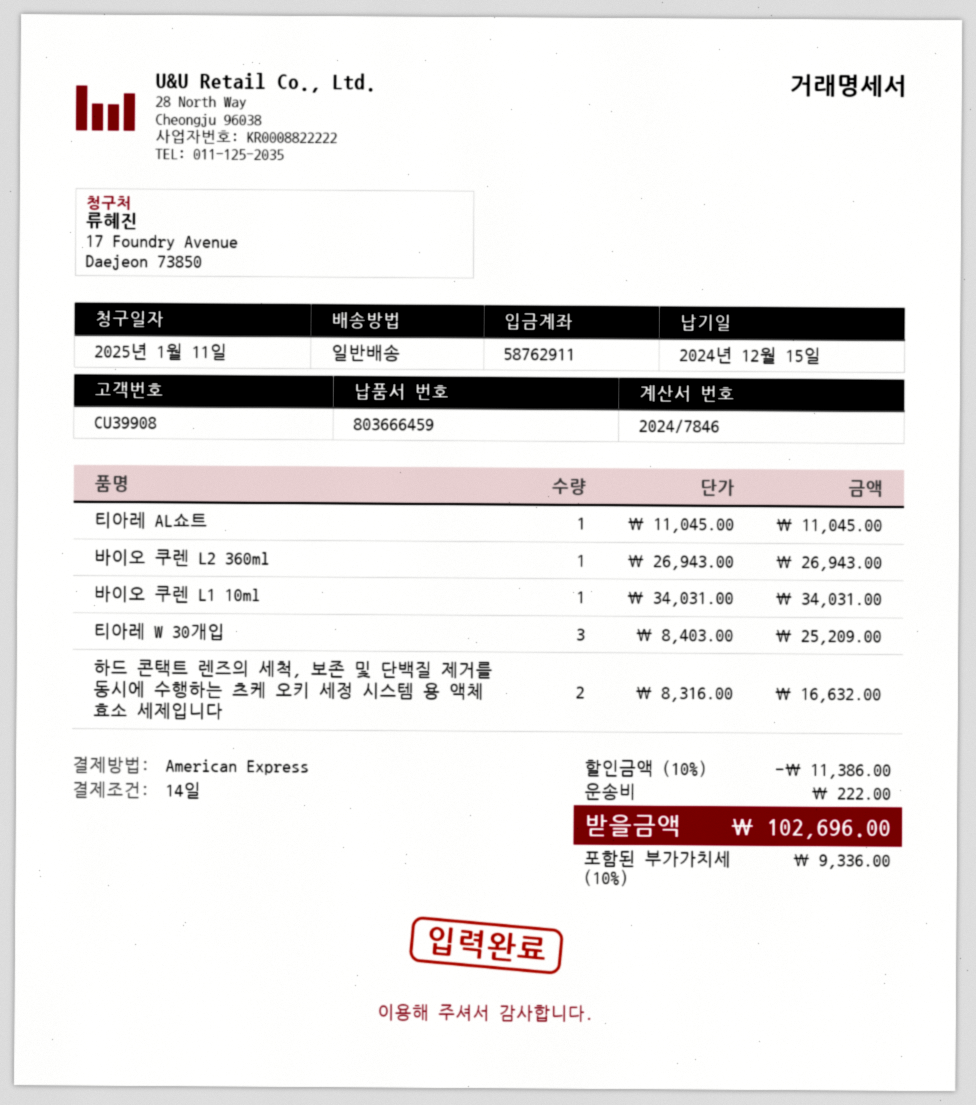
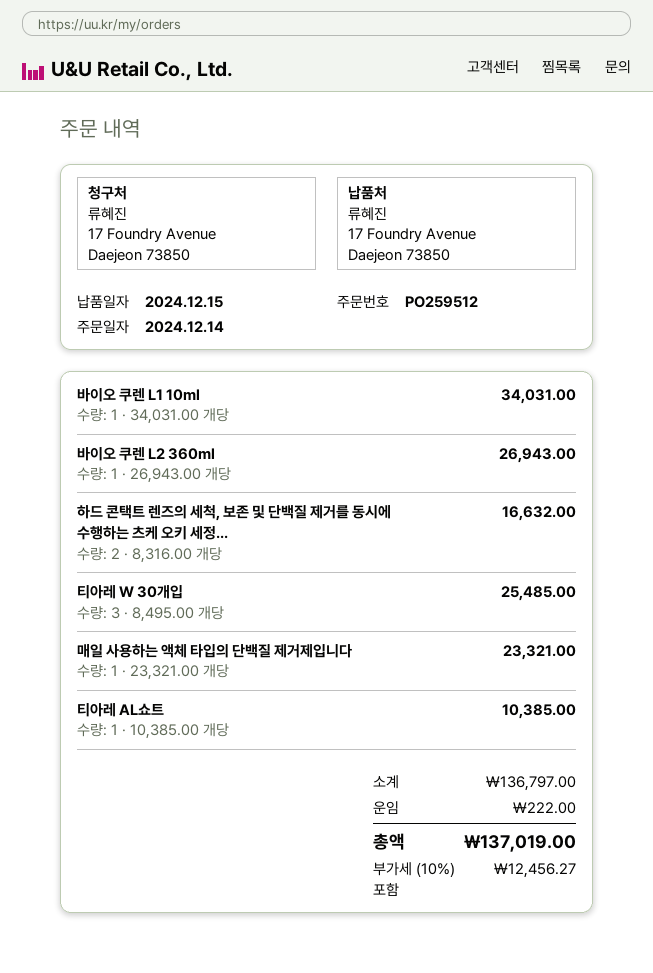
티아레 AL쇼트: 1 x 11045.00 = 11045.00 -> 1 x 10385.00 = 10385.00
티아레 W 30개입: 3 x 8403.00 = 25209.00 -> 3 x 8495.00 = 25485.00
매일 사용하는 액체 타입의 단백질 제거제입니다: none -> 1 x 23321.00 = 23321.00
discount: 10% = 11386.00 -> none
tax: 10% = 9336.00 -> 10% = 12456.27
total: 102696.00 -> 137019.00

